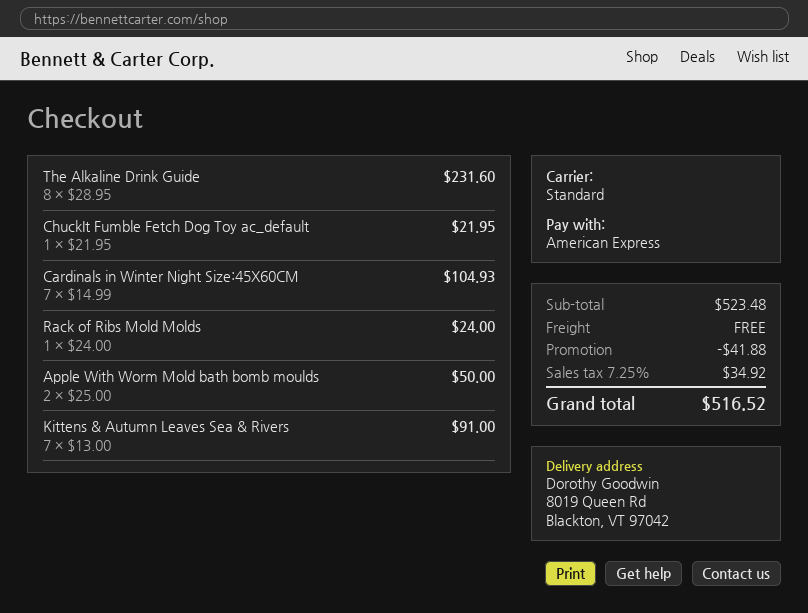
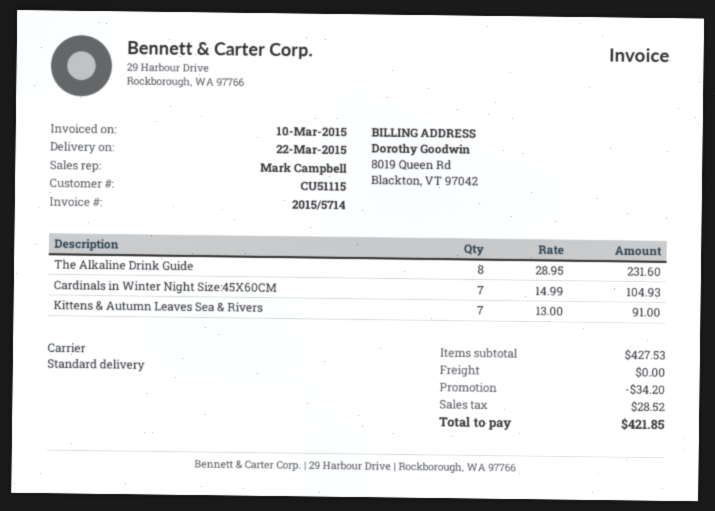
ChuckIt Fumble Fetch Dog Toy ac_default: 1 x 21.95 = 21.95 -> none
Rack of Ribs Mold Molds: 1 x 24.00 = 24.00 -> none
Apple With Worm Mold bath bomb moulds: 2 x 25.00 = 50.00 -> none
subtotal: 523.48 -> 427.53
discount: 41.88 -> 34.20
tax: 34.92 -> 28.52
total: 516.52 -> 421.85

